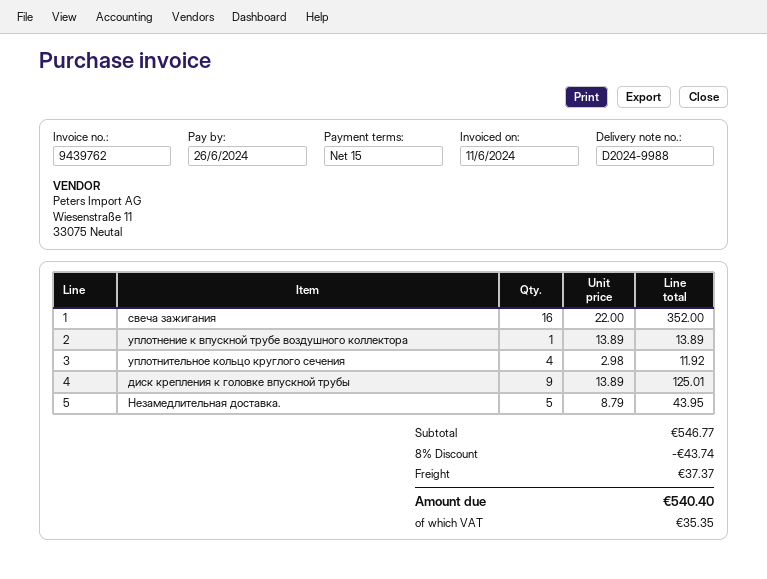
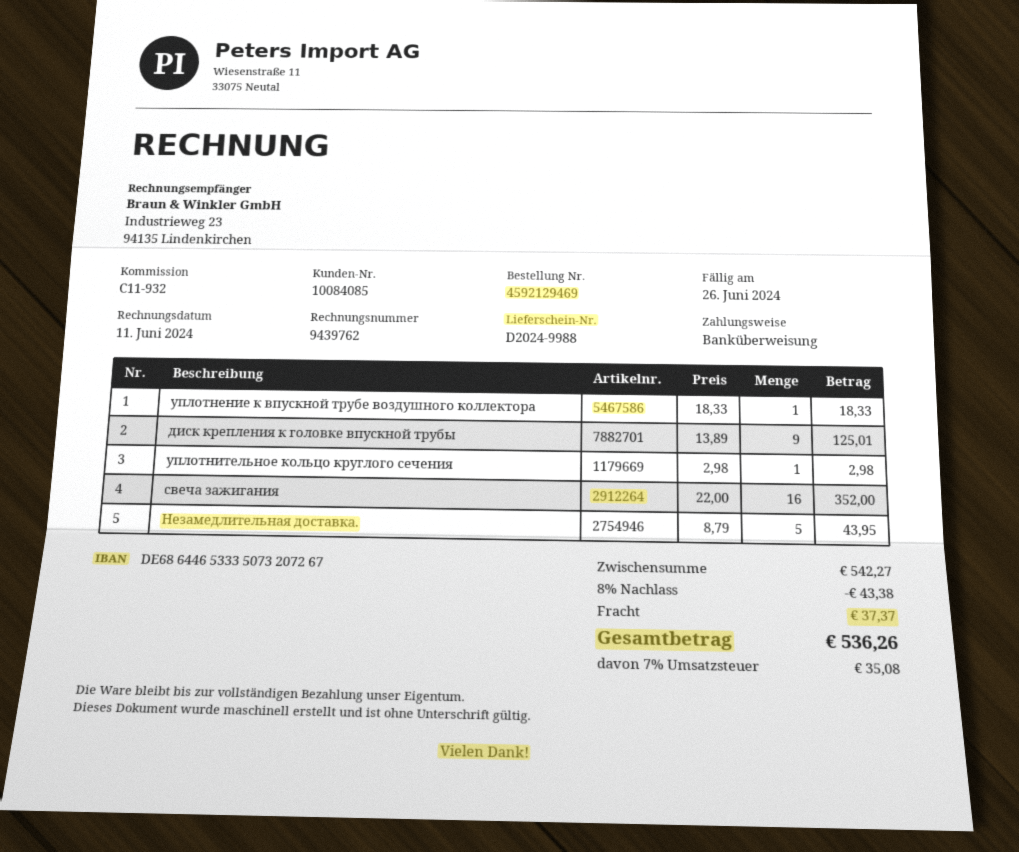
уплотнение к впускной трубе воздушного коллектора: 1 x 13.89 = 13.89 -> 1 x 18.33 = 18.33
уплотнительное кольцо круглого сечения: 4 x 2.98 = 11.92 -> 1 x 2.98 = 2.98
subtotal: 546.77 -> 542.27
discount: 8% = 43.74 -> 8% = 43.38
tax: 35.35 -> 35.08
total: 540.40 -> 536.26

